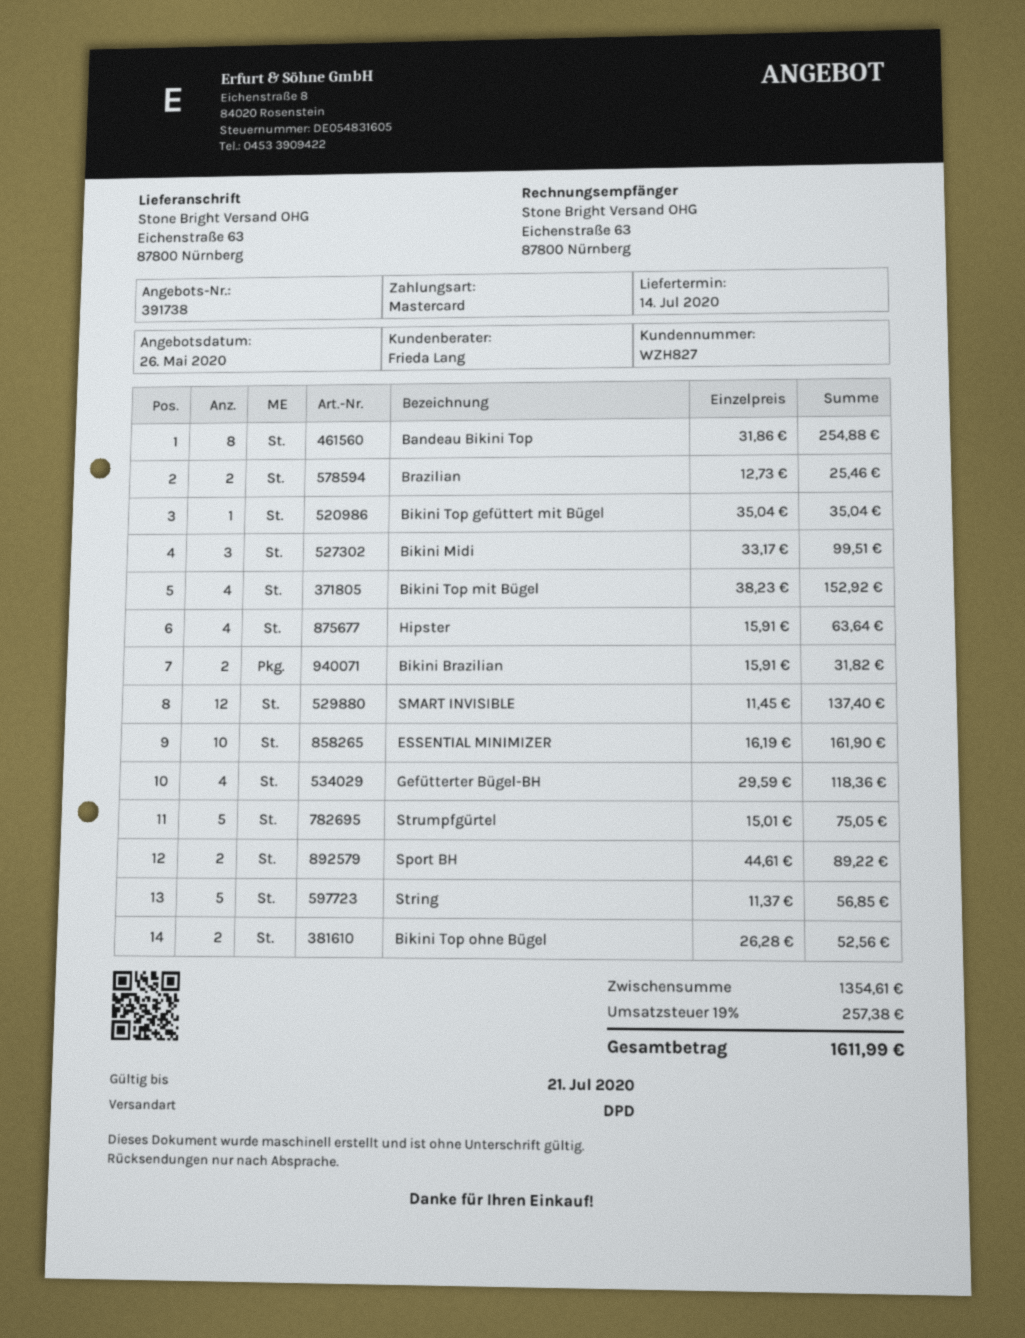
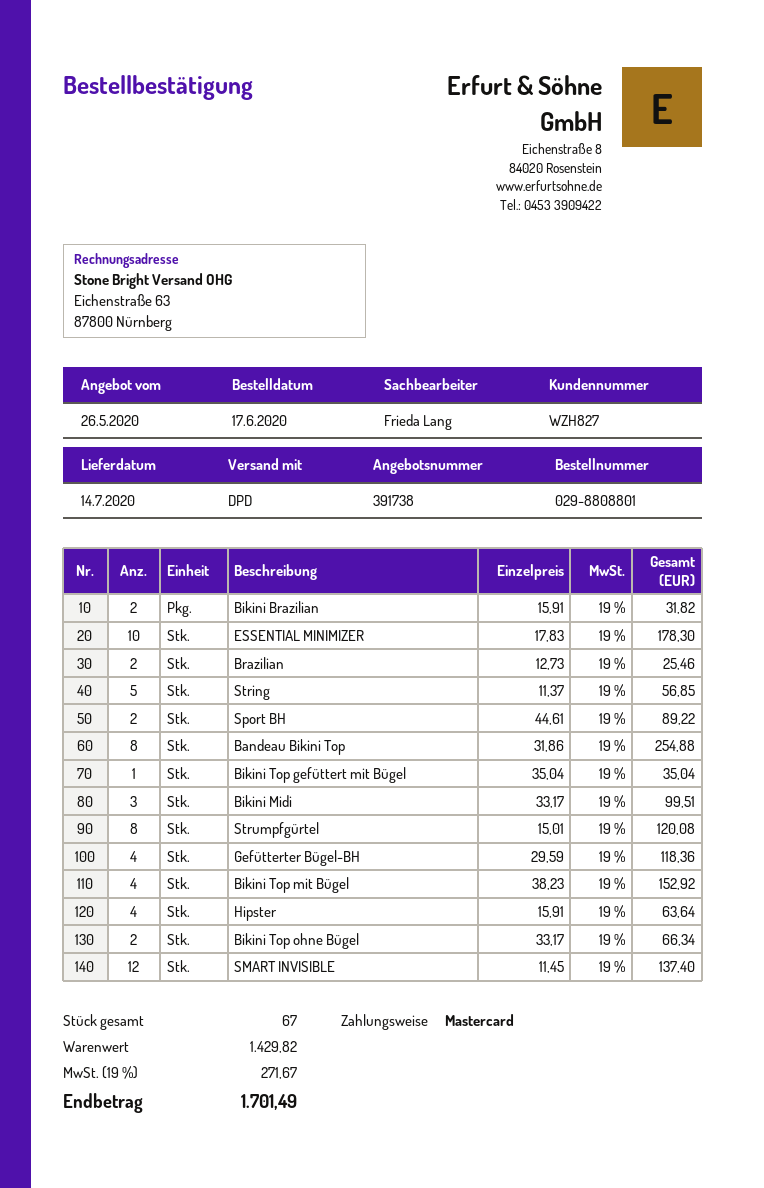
ESSENTIAL MINIMIZER: 10 x 16.19 = 161.90 -> 10 x 17.83 = 178.30
Strumpfgürtel: 5 x 15.01 = 75.05 -> 8 x 15.01 = 120.08
Bikini Top ohne Bügel: 2 x 26.28 = 52.56 -> 2 x 33.17 = 66.34
subtotal: 1354.61 -> 1429.82
tax: 19% = 257.38 -> 19% = 271.67
total: 1611.99 -> 1701.49

